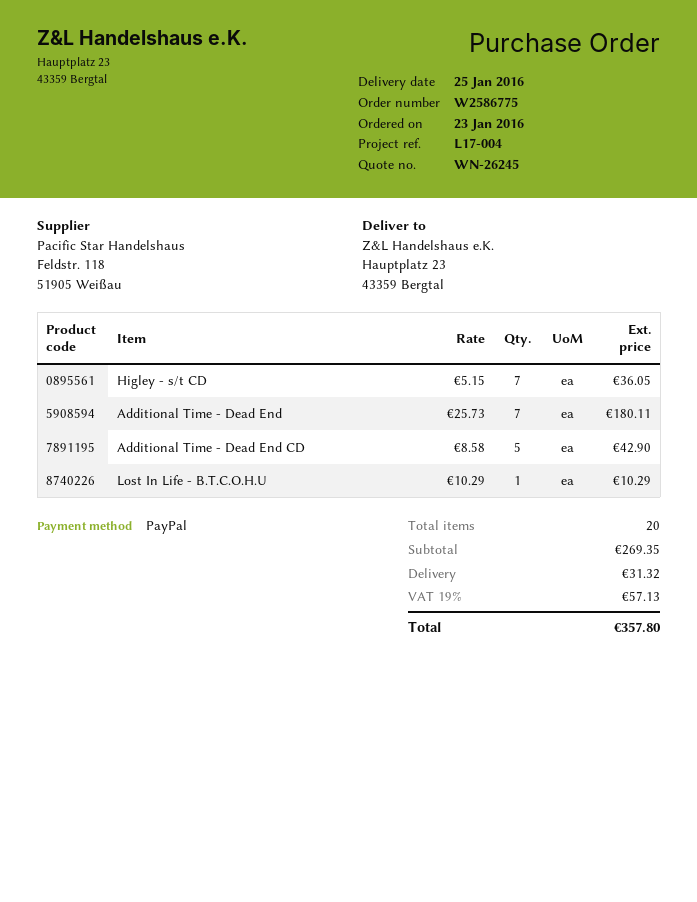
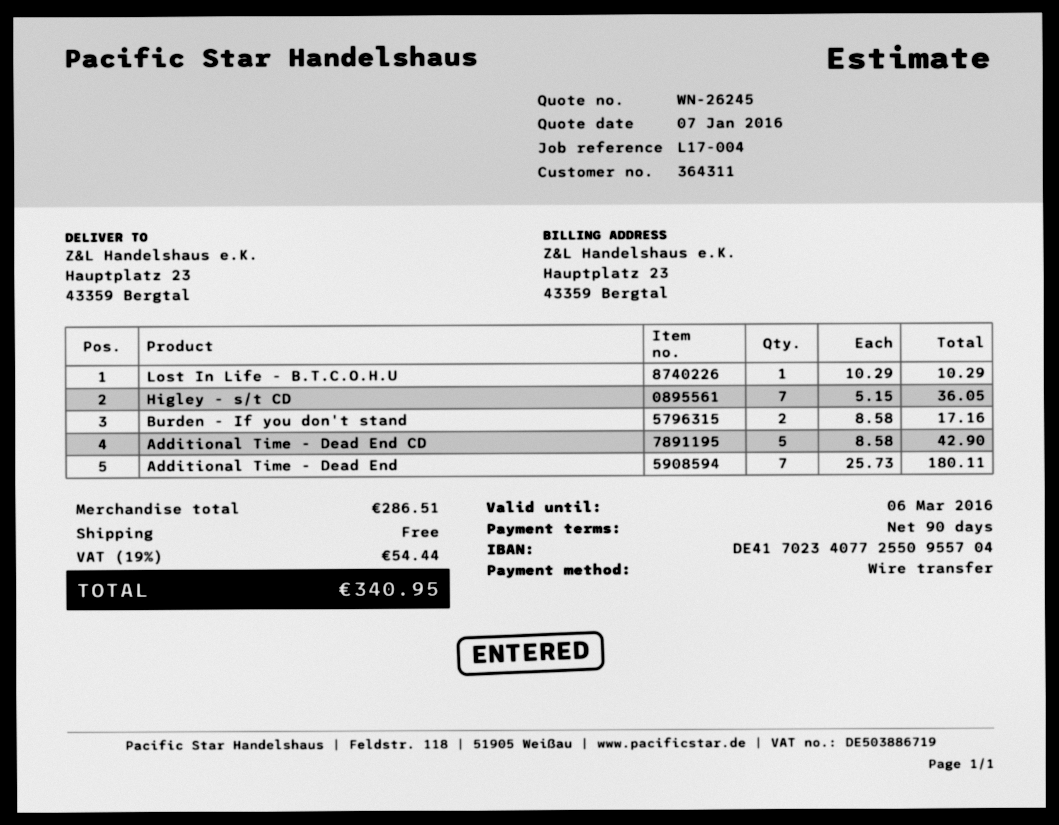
payment method: PayPal -> bank transfer
Burden - If you don't stand: none -> 2 x 8.58 = 17.16
subtotal: 269.35 -> 286.51
shipping: 31.32 -> 0.00
tax: 19% = 57.13 -> 19% = 54.44
total: 357.80 -> 340.95

